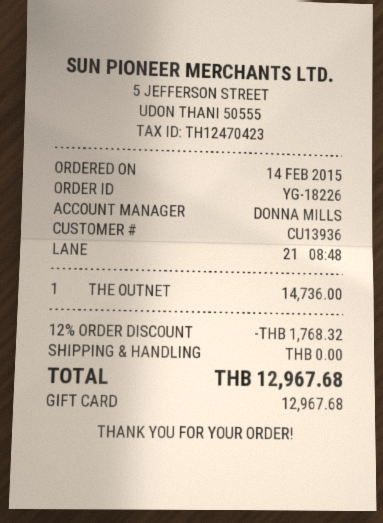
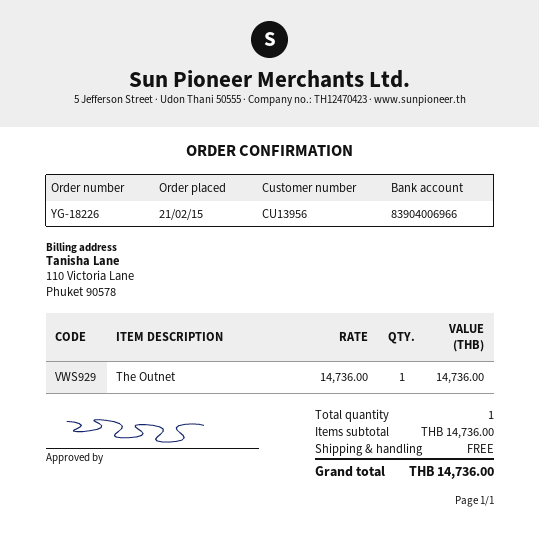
order date: 2015-02-14 -> 2015-02-21
customer number: CU13936 -> CU13956
discount: 12% = 1768.32 -> none
total: 12967.68 -> 14736.00

